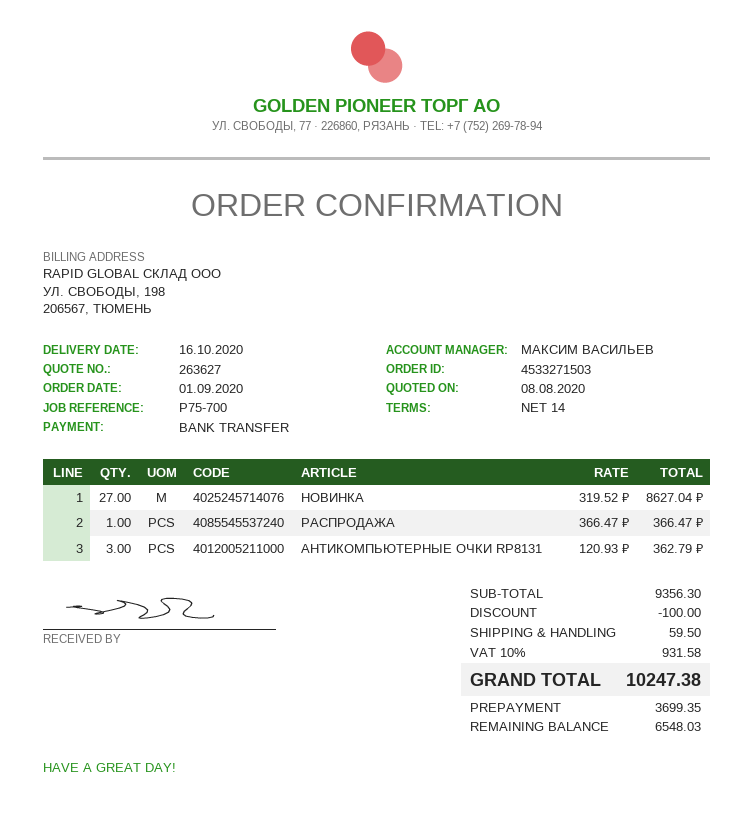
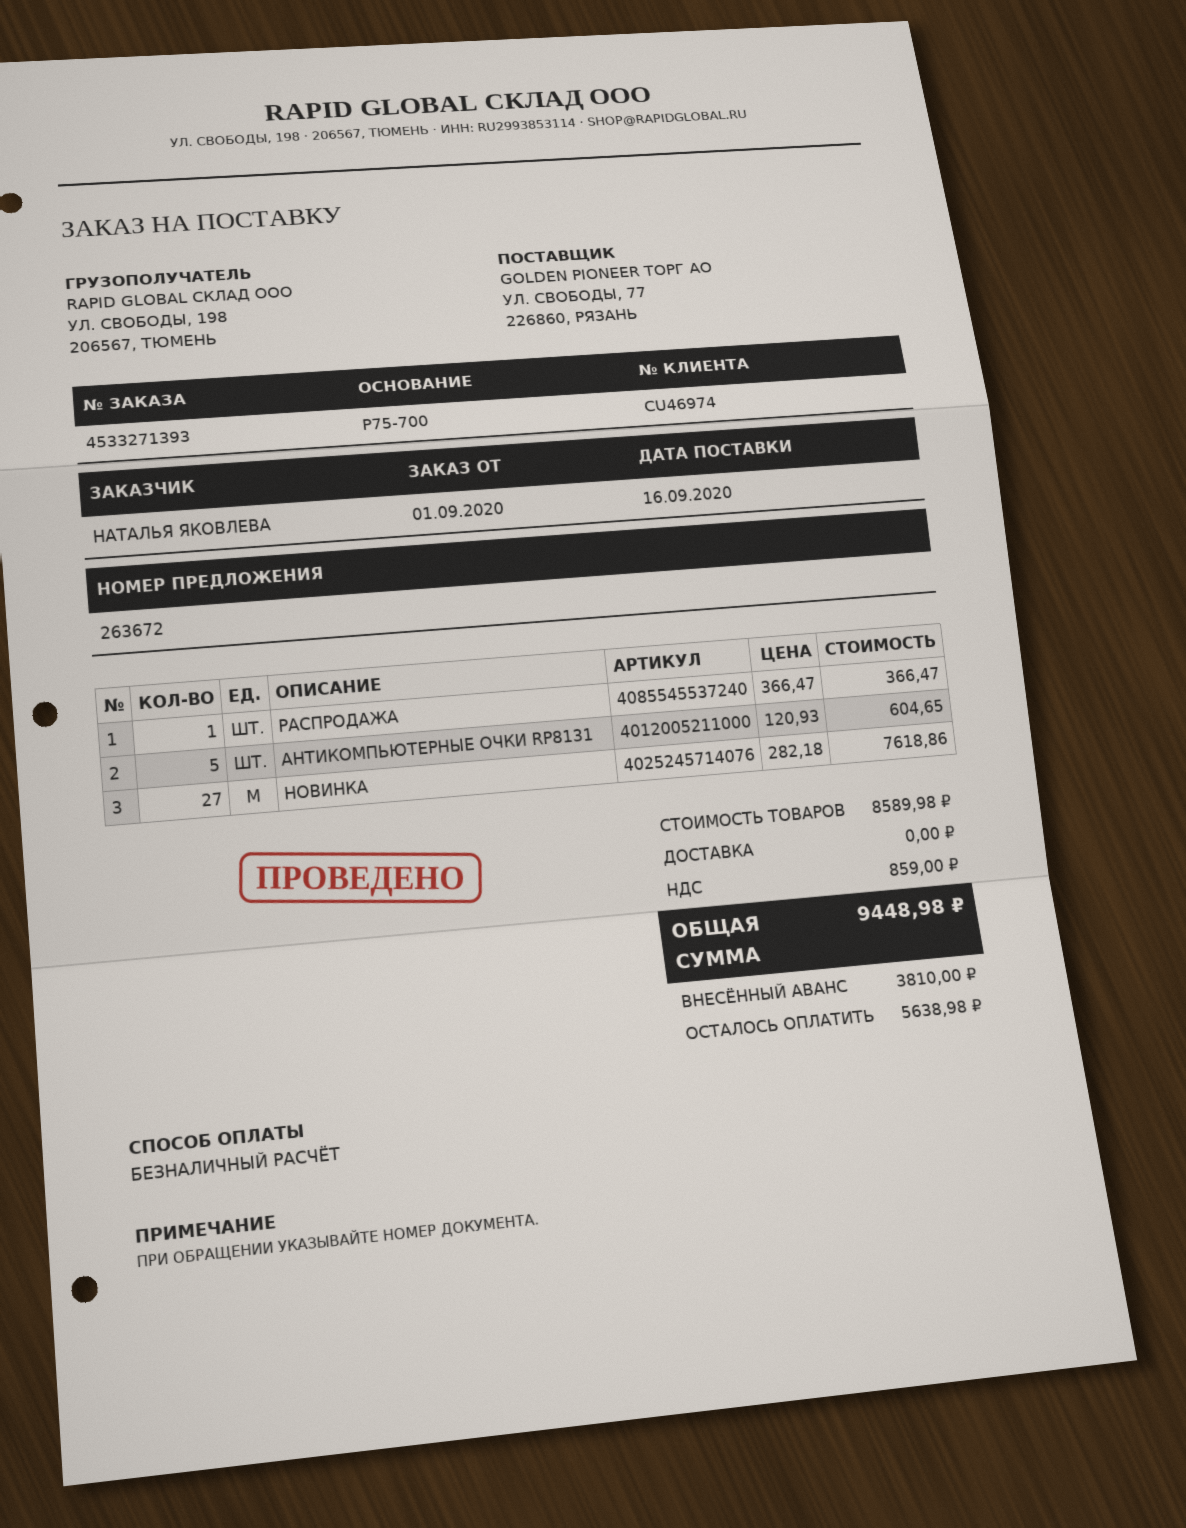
quote number: 263627 -> 263672
order number: 4533271503 -> 4533271393
delivery date: 2020-10-16 -> 2020-09-16
НОВИНКА: 27 x 319.52 = 8627.04 -> 27 x 282.18 = 7618.86
АНТИКОМПЬЮТЕРНЫЕ ОЧКИ RP8131: 3 x 120.93 = 362.79 -> 5 x 120.93 = 604.65
subtotal: 9356.30 -> 8589.98
discount: 100.00 -> none
shipping: 59.50 -> 0.00
tax: 931.58 -> 859.00
total: 10247.38 -> 9448.98
deposit: 3699.35 -> 3810.00
balance: 6548.03 -> 5638.98

